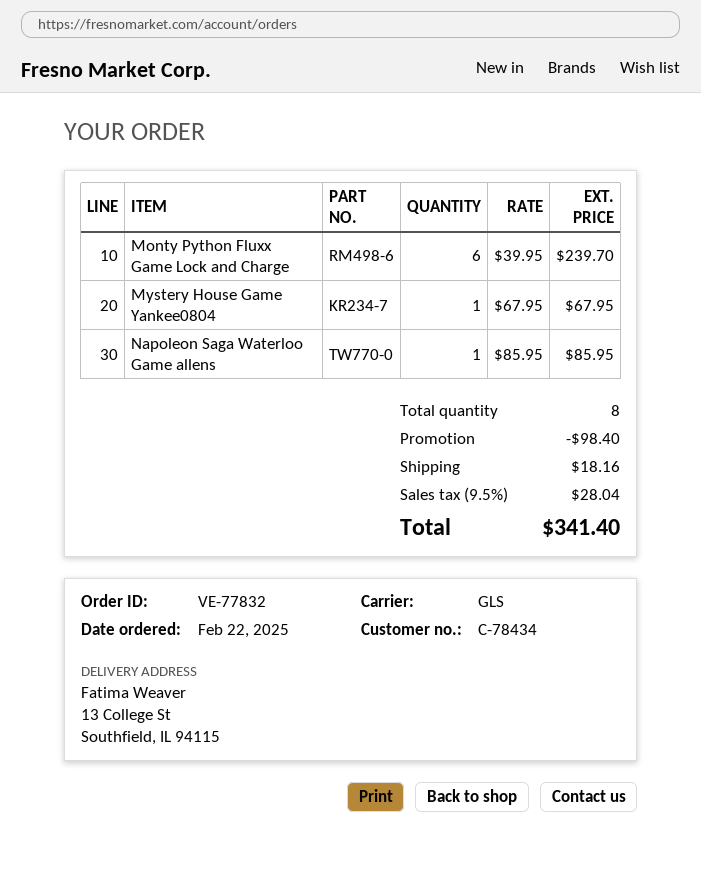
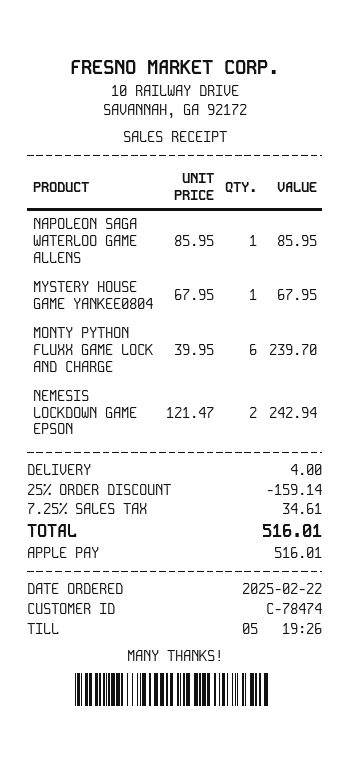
customer number: C-78434 -> C-78474
NEMESIS LOCKDOWN GAME EPSON: none -> 2 x 121.47 = 242.94
discount: 98.40 -> 159.14
shipping: 18.16 -> 4.00
tax: 9.5% = 28.04 -> 7.25% = 34.61
total: 341.40 -> 516.01

